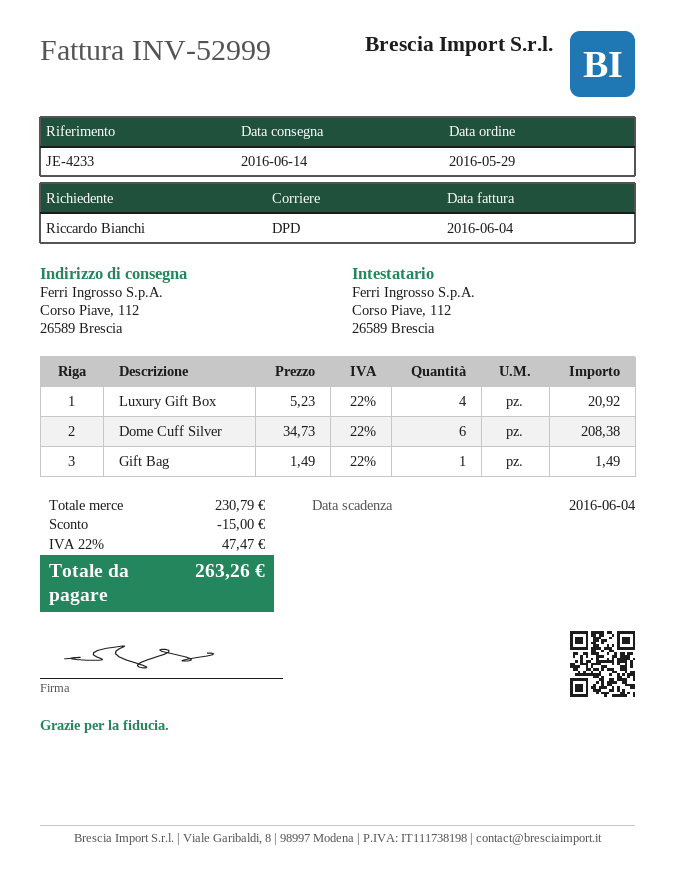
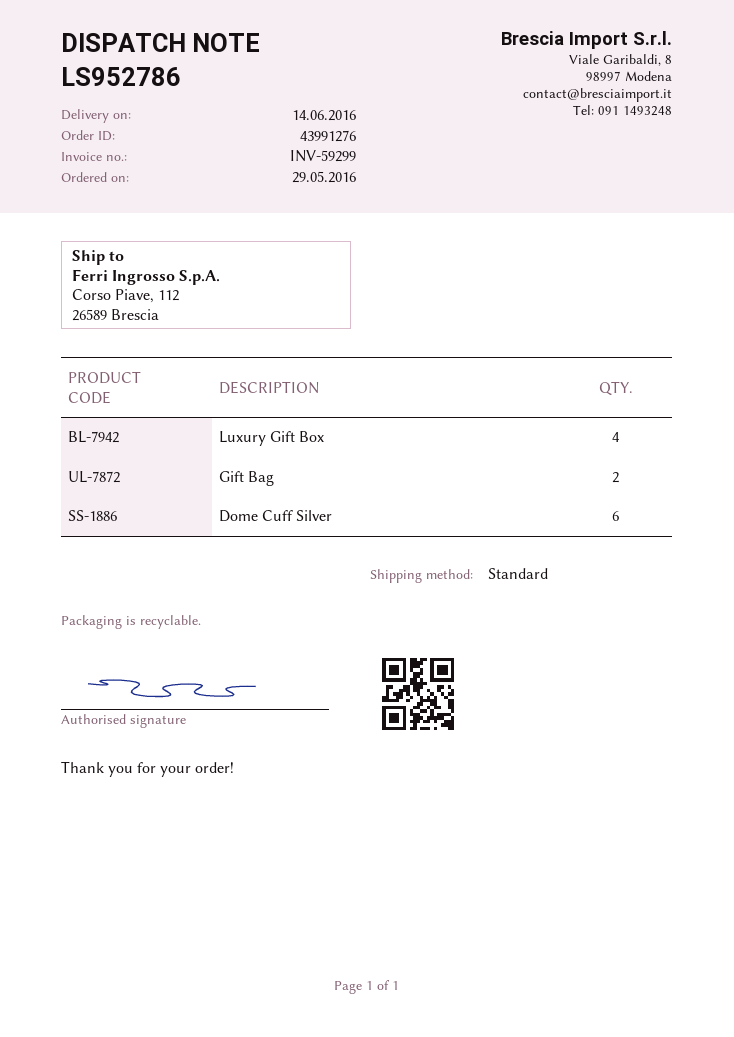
invoice number: INV-52999 -> INV-59299
shipping method: DPD -> standard
Gift Bag: 1 -> 2

